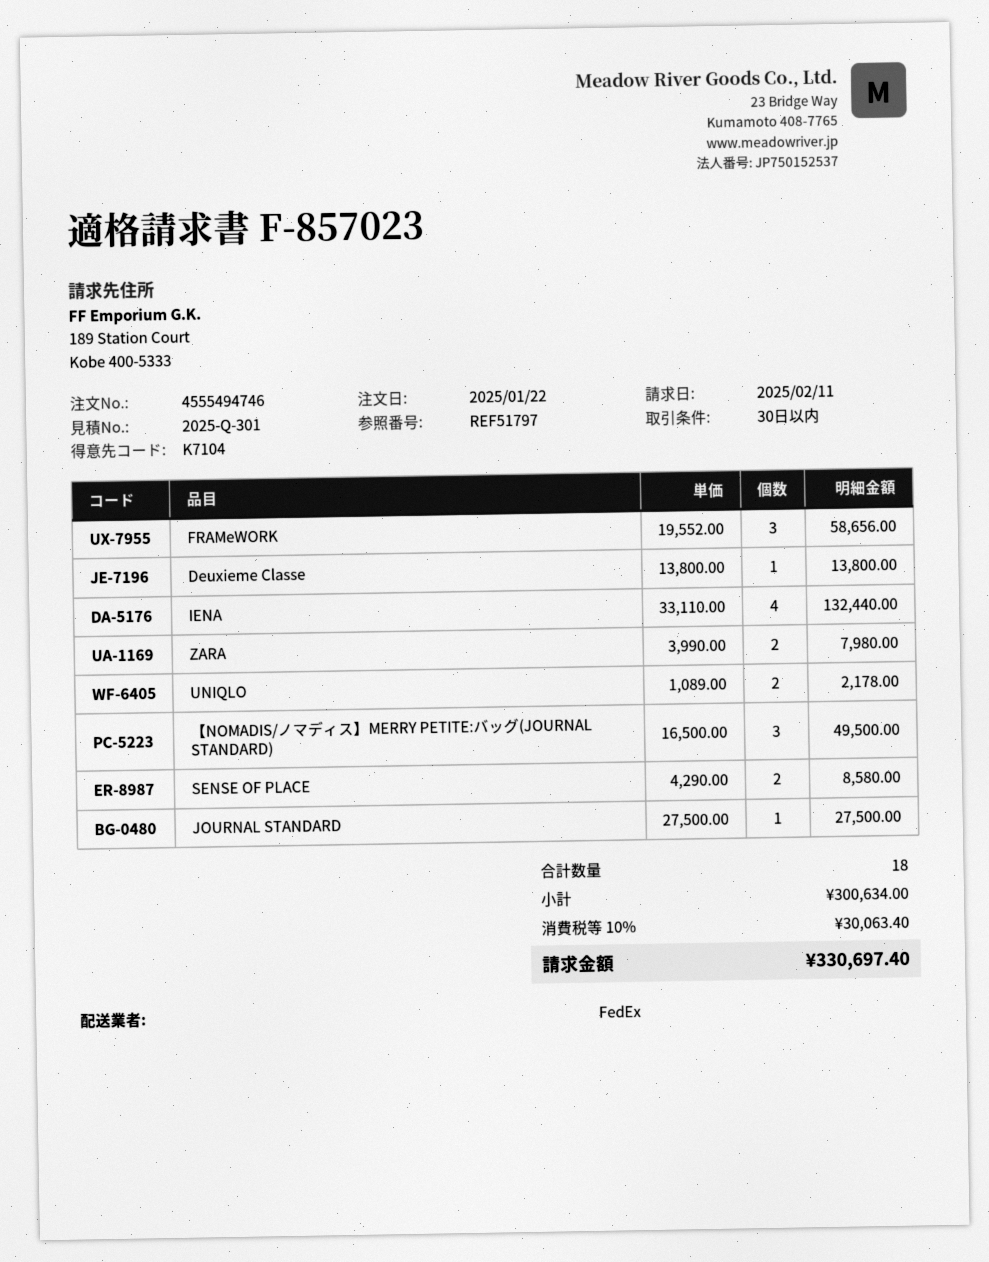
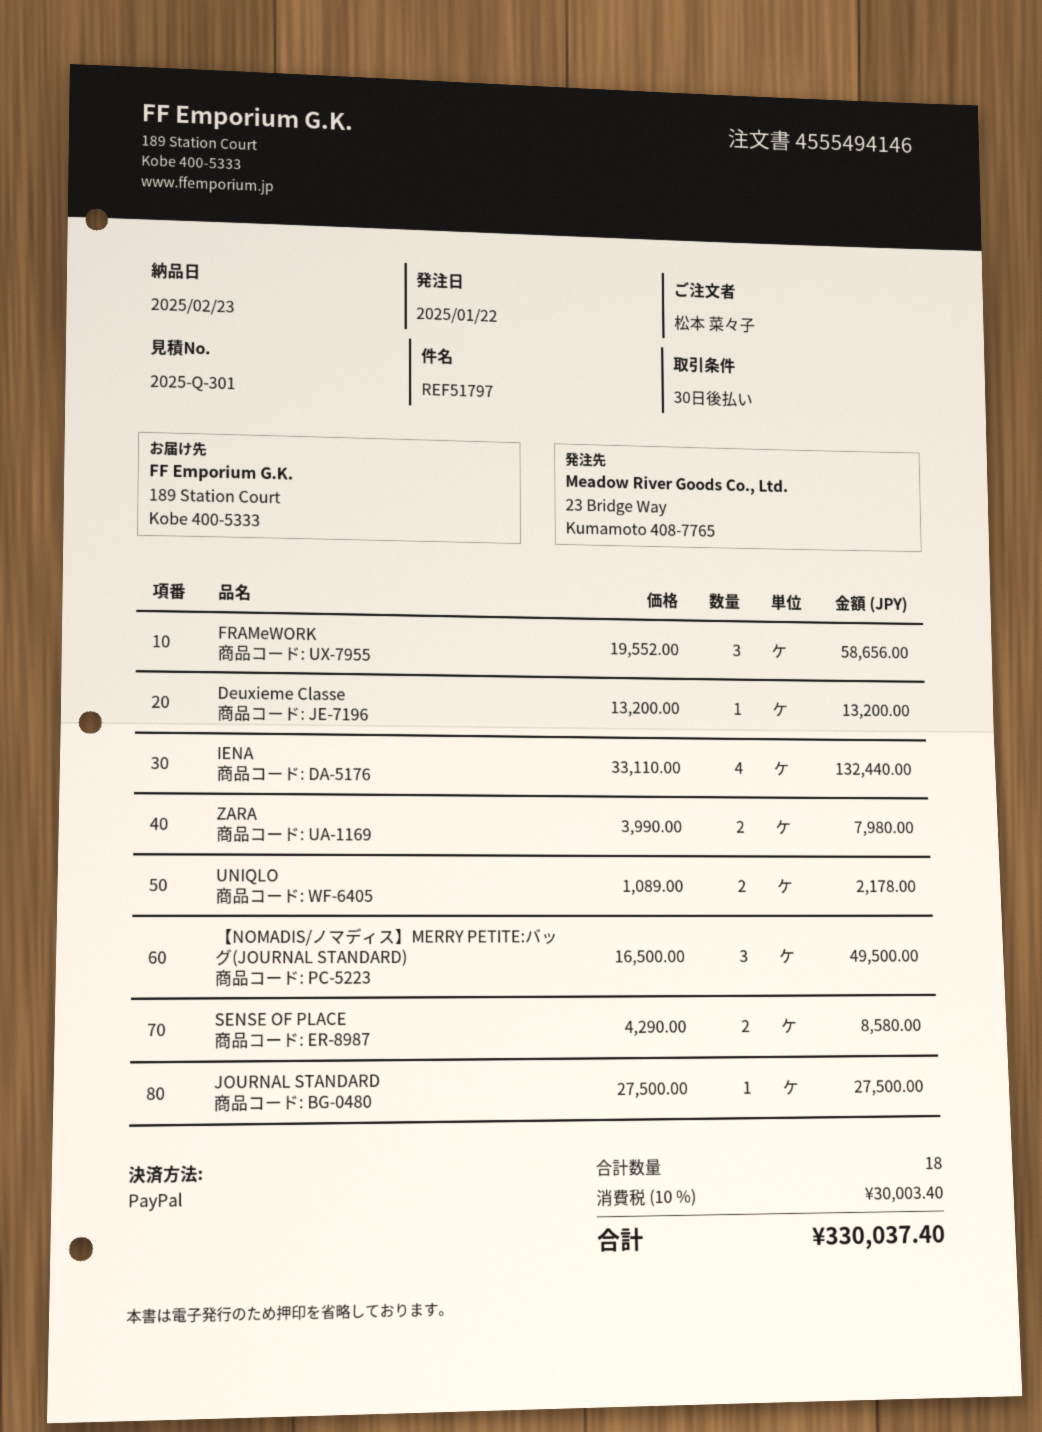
order number: 4555494746 -> 4555494146
Deuxieme Classe: 1 x 13800.00 = 13800.00 -> 1 x 13200.00 = 13200.00
tax: 10% = 30063.40 -> 10% = 30003.40
total: 330697.40 -> 330037.40

